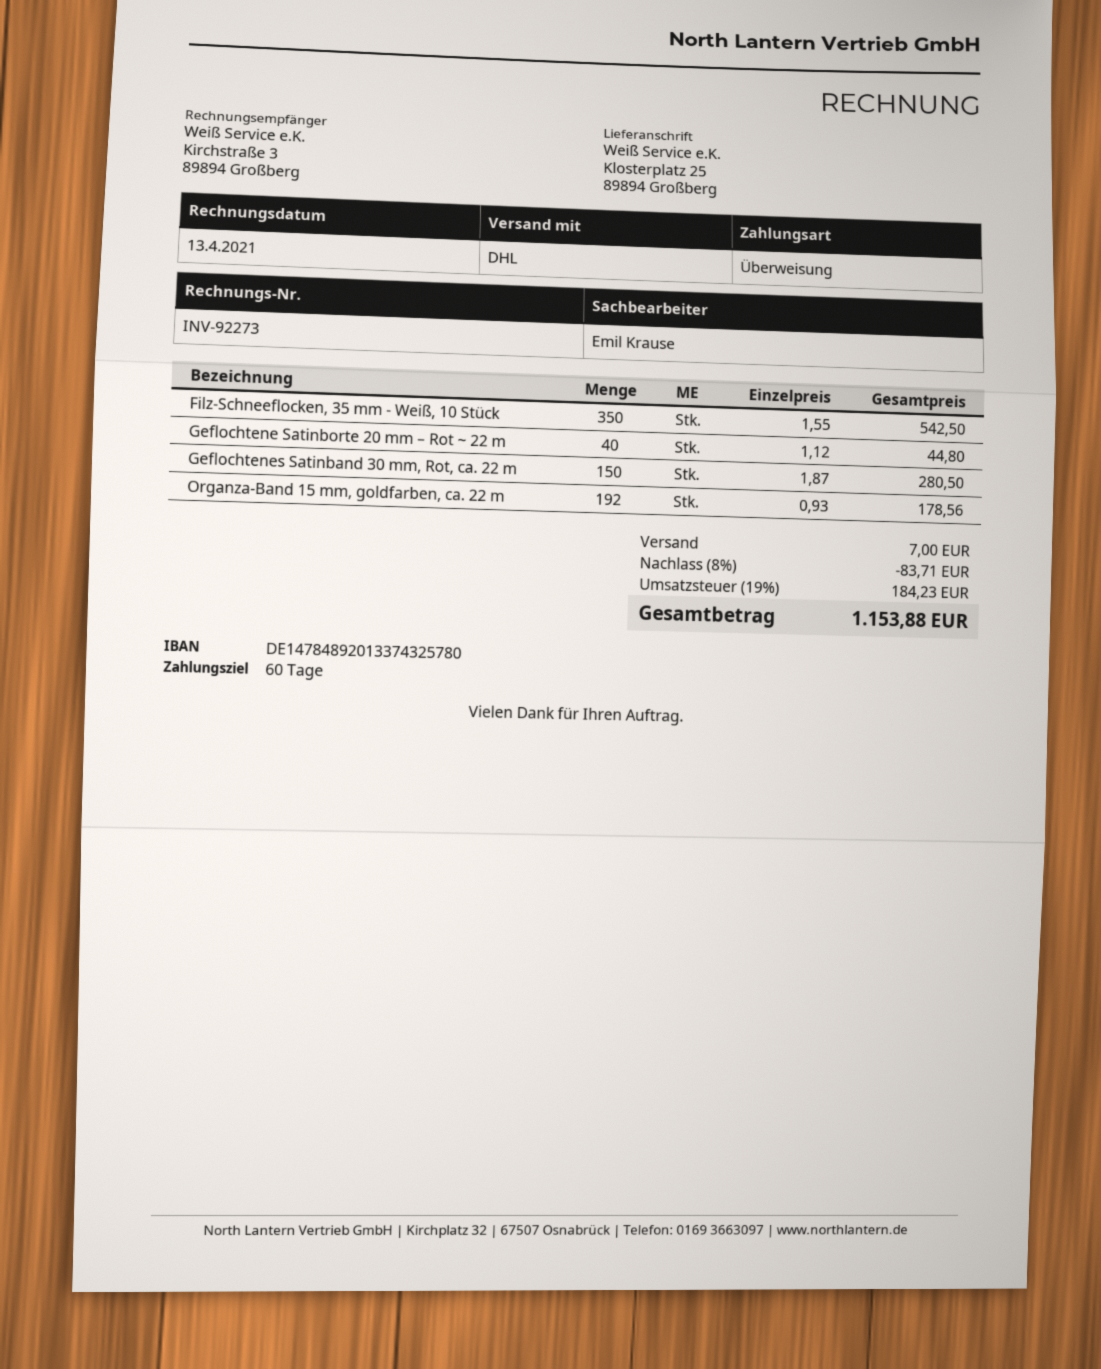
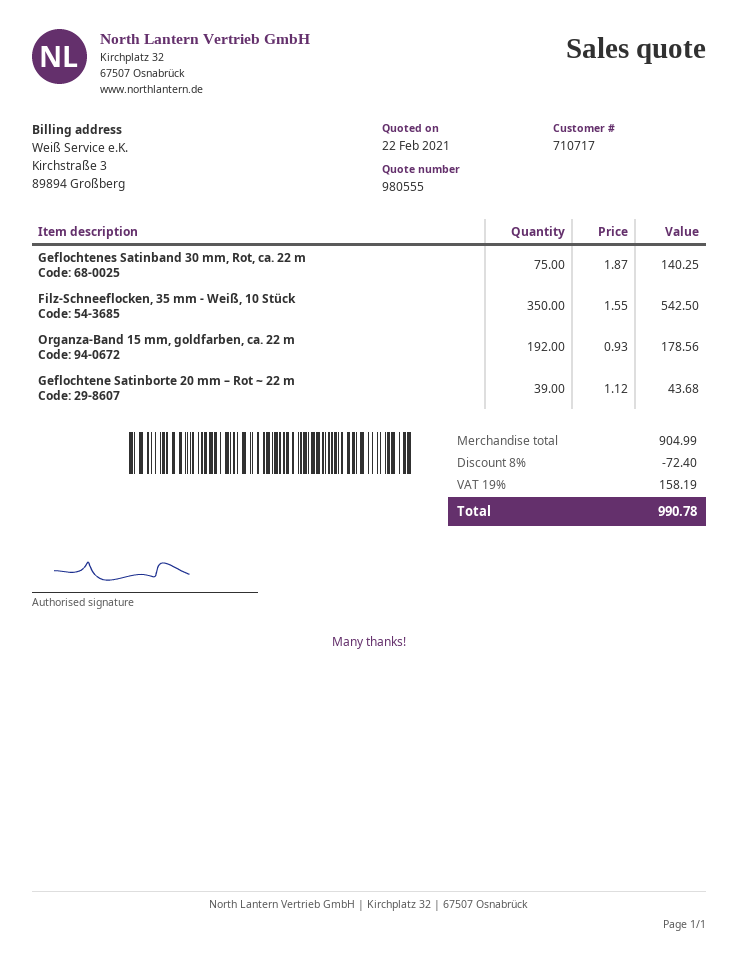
Geflochtene Satinborte 20 mm – Rot ~ 22 m: 40 x 1.12 = 44.80 -> 39 x 1.12 = 43.68
Geflochtenes Satinband 30 mm, Rot, ca. 22 m: 150 x 1.87 = 280.50 -> 75 x 1.87 = 140.25
discount: 8% = 83.71 -> 8% = 72.40
shipping: 7.00 -> none
tax: 19% = 184.23 -> 19% = 158.19
total: 1153.88 -> 990.78

